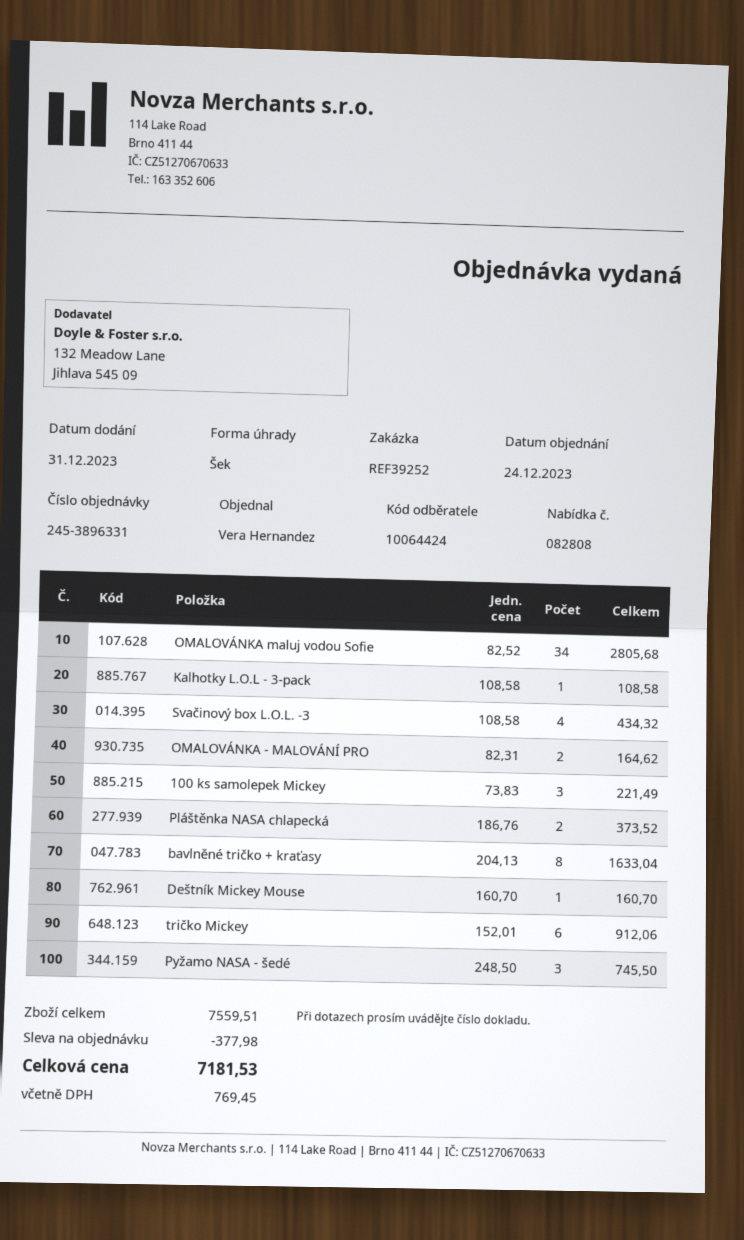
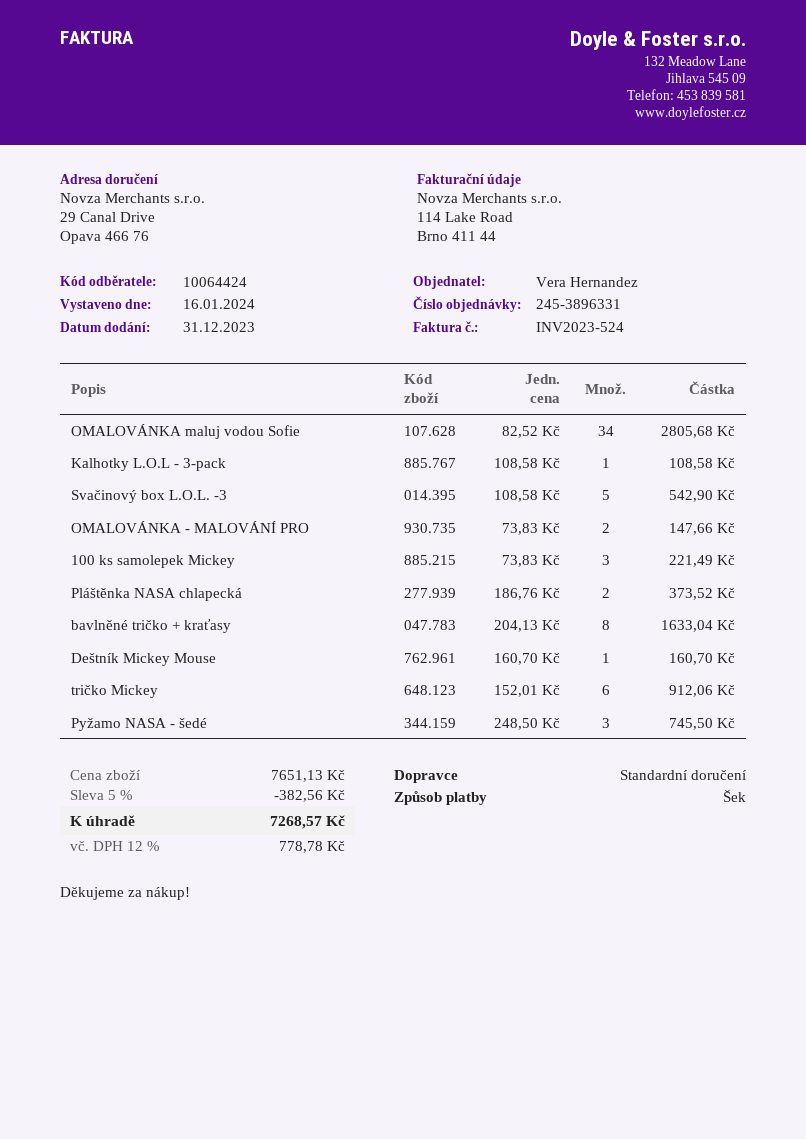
Svačinový box L.O.L. -3: 4 x 108.58 = 434.32 -> 5 x 108.58 = 542.90
OMALOVÁNKA - MALOVÁNÍ PRO: 2 x 82.31 = 164.62 -> 2 x 73.83 = 147.66
subtotal: 7559.51 -> 7651.13
discount: 377.98 -> 382.56
tax: 769.45 -> 778.78
total: 7181.53 -> 7268.57

